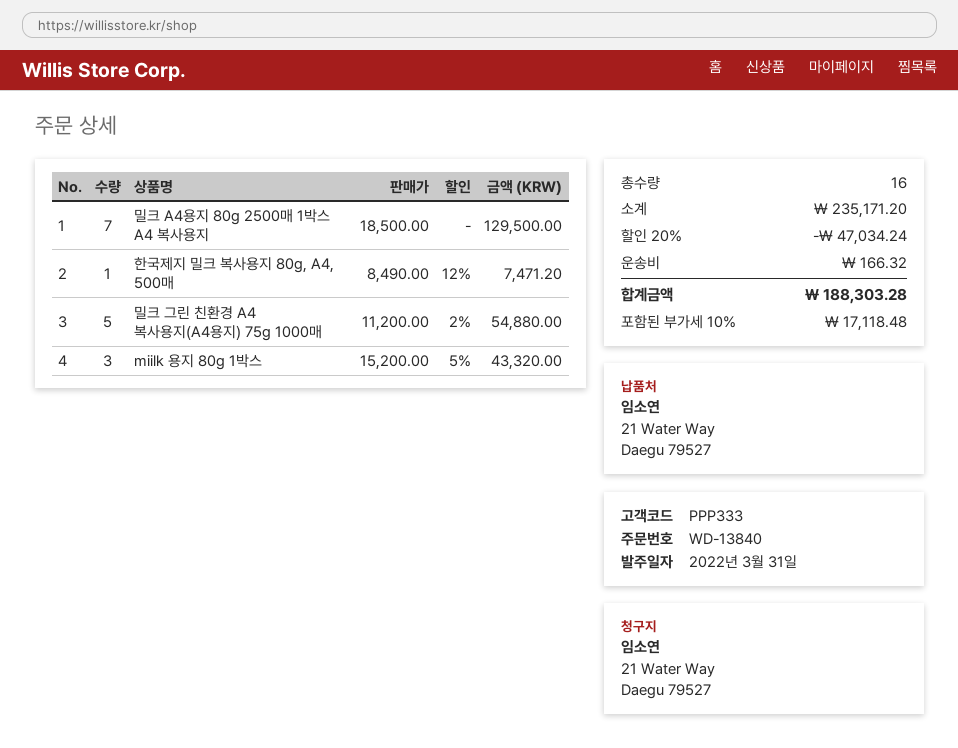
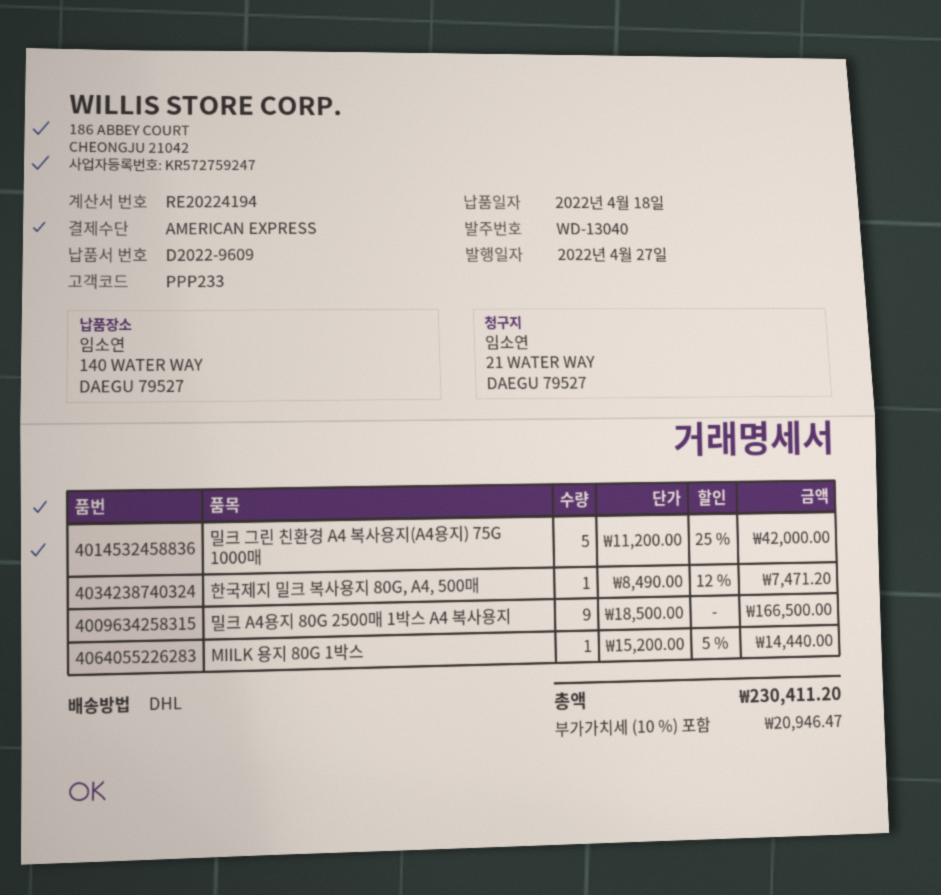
order number: WD-13840 -> WD-13040
customer number: PPP333 -> PPP233
ship to: 21 Water Way, Daegu 79527 -> 140 WATER WAY, DAEGU 79527
밀크 A4용지 80g 2500매 1박스 A4 복사용지: 7 x 18500.00 = 129500.00 -> 9 x 18500.00 = 166500.00
밀크 그린 친환경 A4 복사용지(A4용지) 75g 1000매: 5 x 11200.00 - 2% = 54880.00 -> 5 x 11200.00 - 25% = 42000.00
miilk 용지 80g 1박스: 3 x 15200.00 - 5% = 43320.00 -> 1 x 15200.00 - 5% = 14440.00
discount: 20% = 47034.24 -> none
shipping: 166.32 -> none
tax: 10% = 17118.48 -> 10% = 20946.47
total: 188303.28 -> 230411.20

